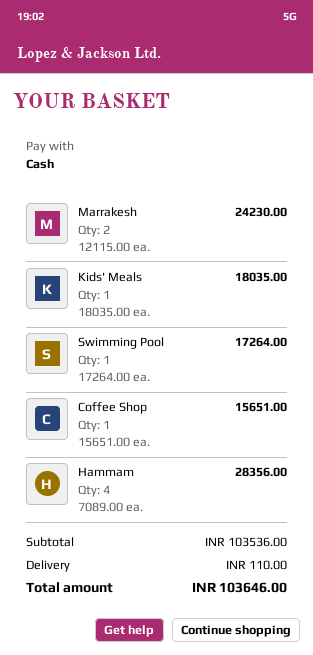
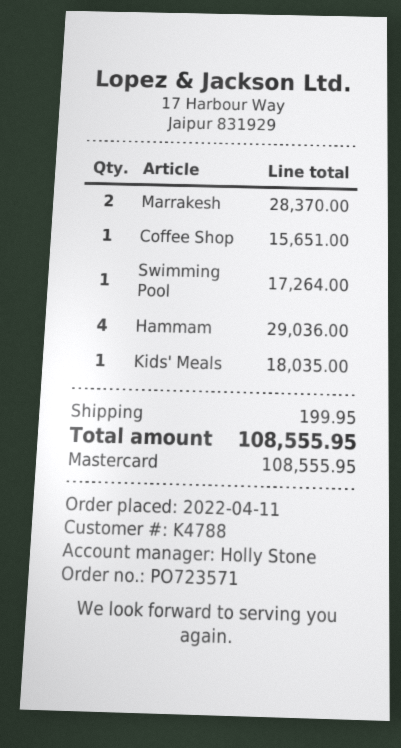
payment method: cash -> Mastercard
Marrakesh: 2 for 24230.00 -> 2 for 28370.00
Hammam: 4 for 28356.00 -> 4 for 29036.00
shipping: 110.00 -> 199.95
total: 103646.00 -> 108555.95

